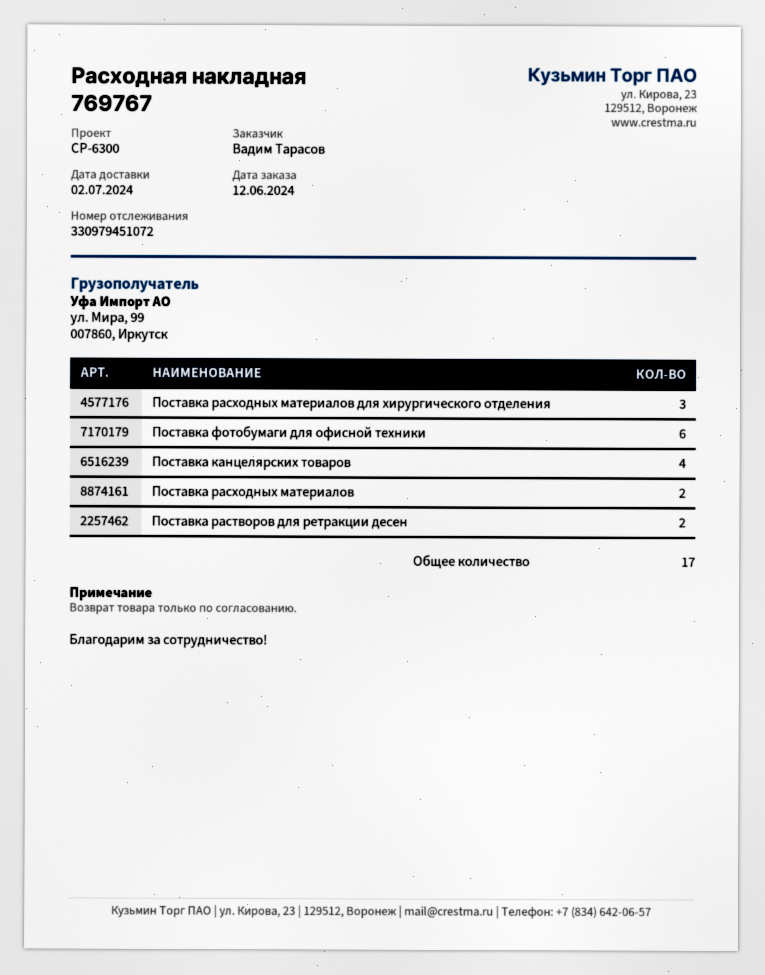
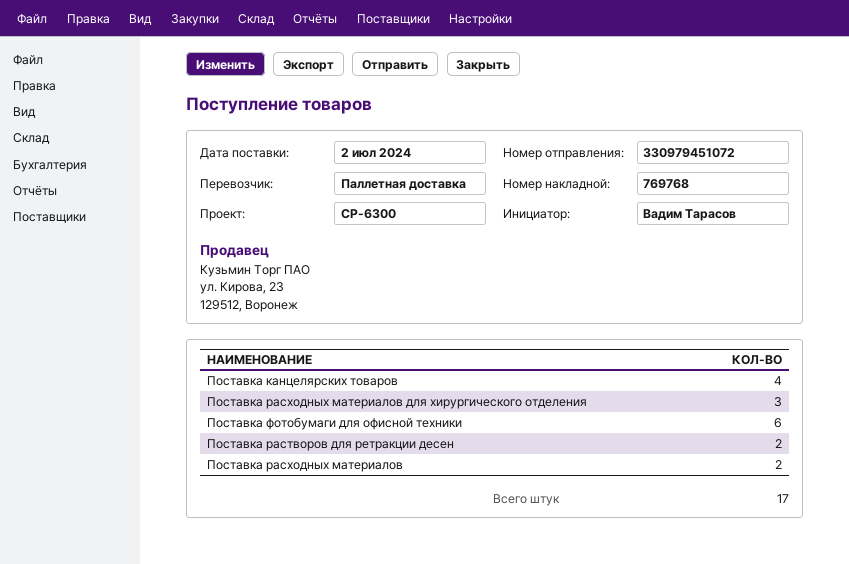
delivery note number: 769767 -> 769768

